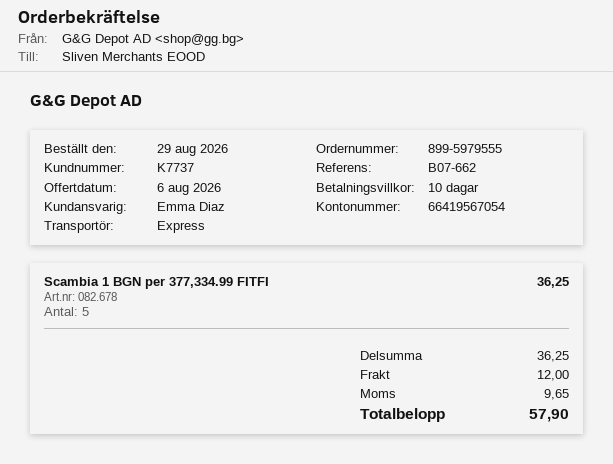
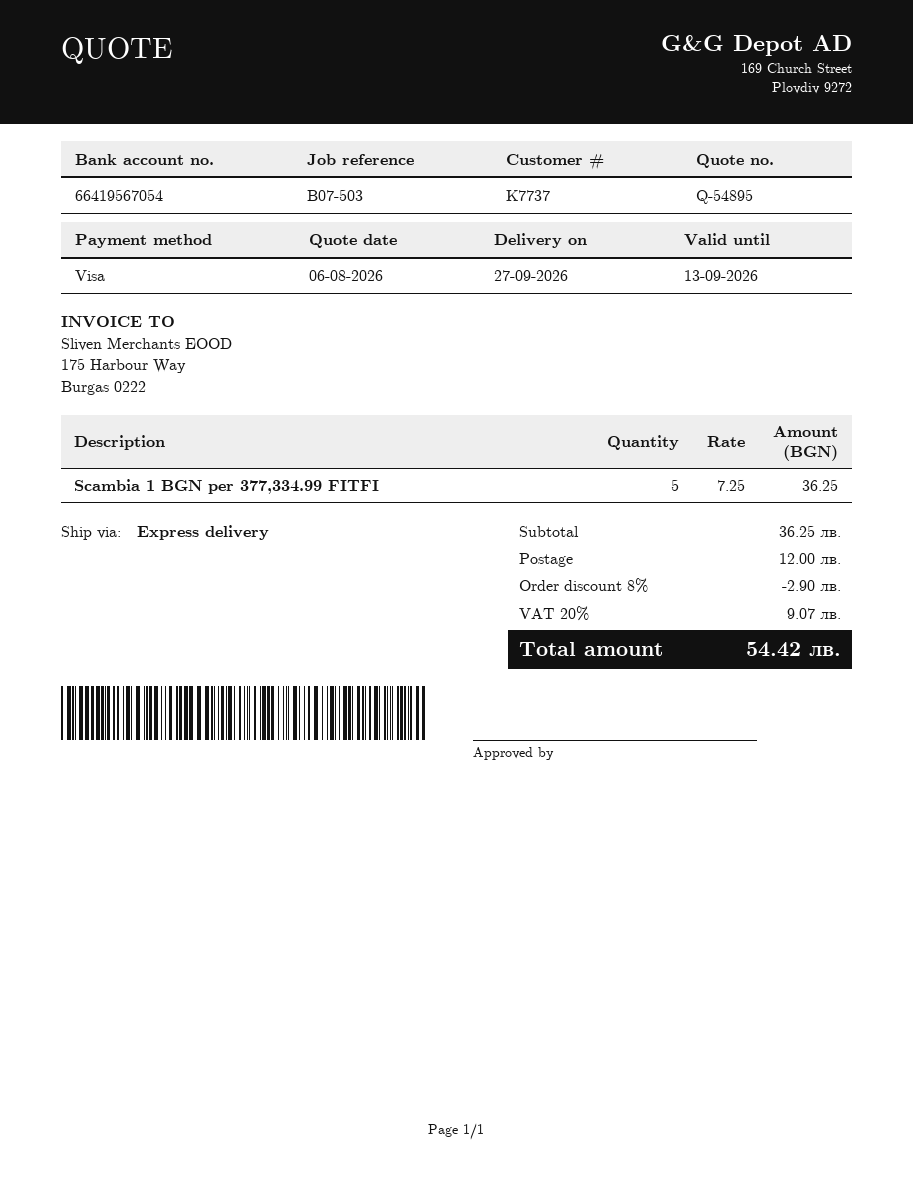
reference: B07-662 -> B07-503
discount: none -> 8% = 2.90
tax: 9.65 -> 9.07
total: 57.90 -> 54.42

